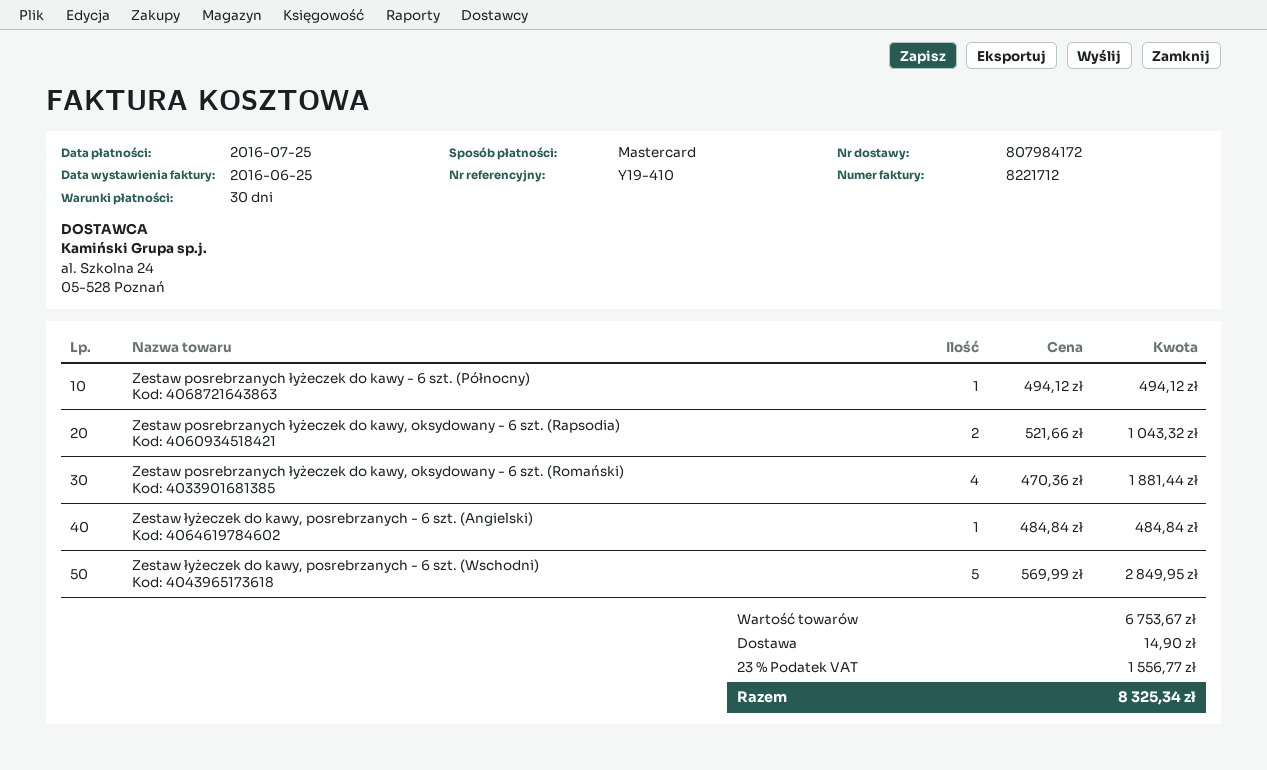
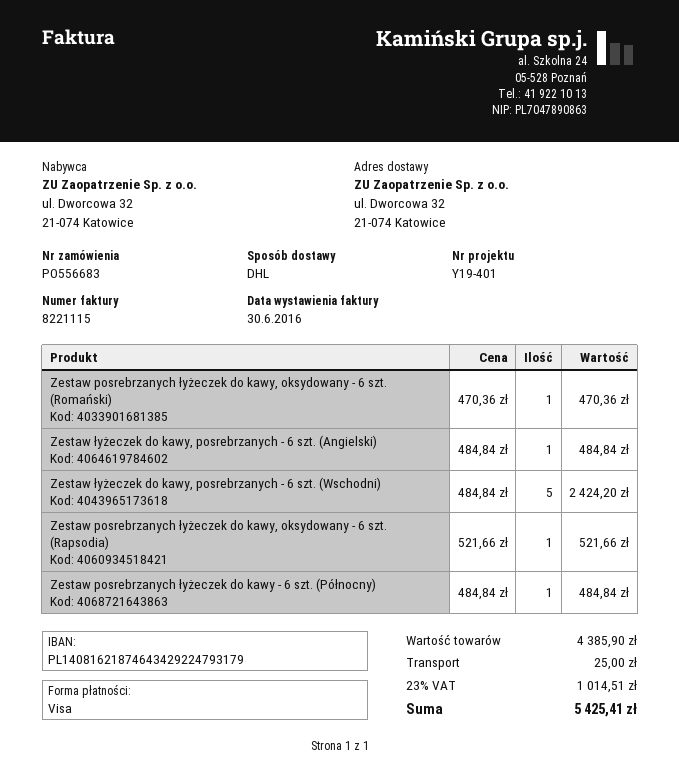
invoice number: 8221712 -> 8221115
invoice date: 2016-06-25 -> 2016-06-30
reference: Y19-410 -> Y19-401
payment method: Mastercard -> Visa
Zestaw posrebrzanych łyżeczek do kawy - 6 szt. (Północny): 1 x 494.12 = 494.12 -> 1 x 484.84 = 484.84
Zestaw posrebrzanych łyżeczek do kawy, oksydowany - 6 szt. (Rapsodia): 2 x 521.66 = 1043.32 -> 1 x 521.66 = 521.66
Zestaw posrebrzanych łyżeczek do kawy, oksydowany - 6 szt. (Romański): 4 x 470.36 = 1881.44 -> 1 x 470.36 = 470.36
Zestaw łyżeczek do kawy, posrebrzanych - 6 szt. (Wschodni): 5 x 569.99 = 2849.95 -> 5 x 484.84 = 2424.20
subtotal: 6753.67 -> 4385.90
shipping: 14.90 -> 25.00
tax: 23% = 1556.77 -> 23% = 1014.51
total: 8325.34 -> 5425.41

